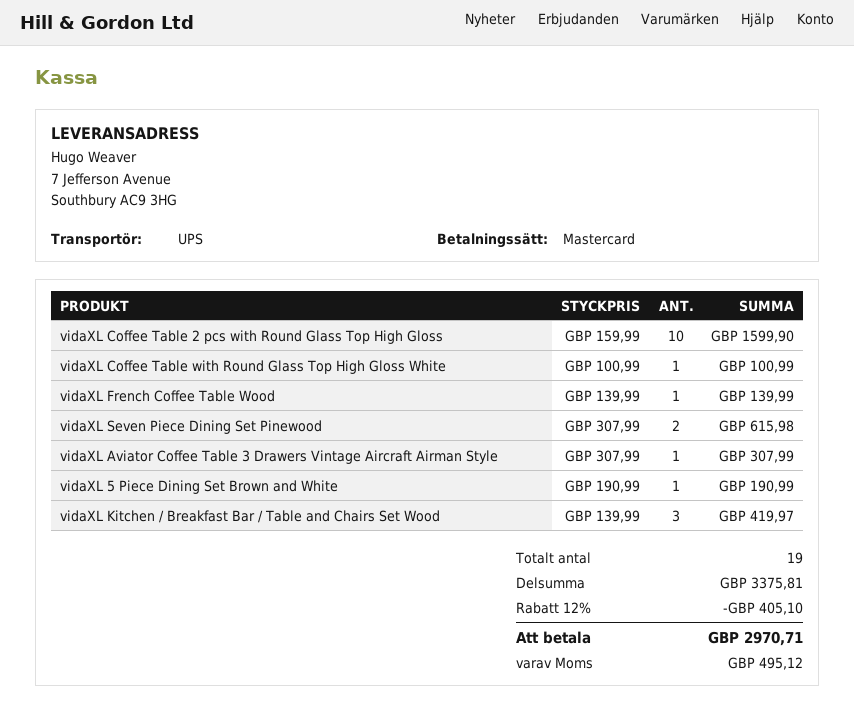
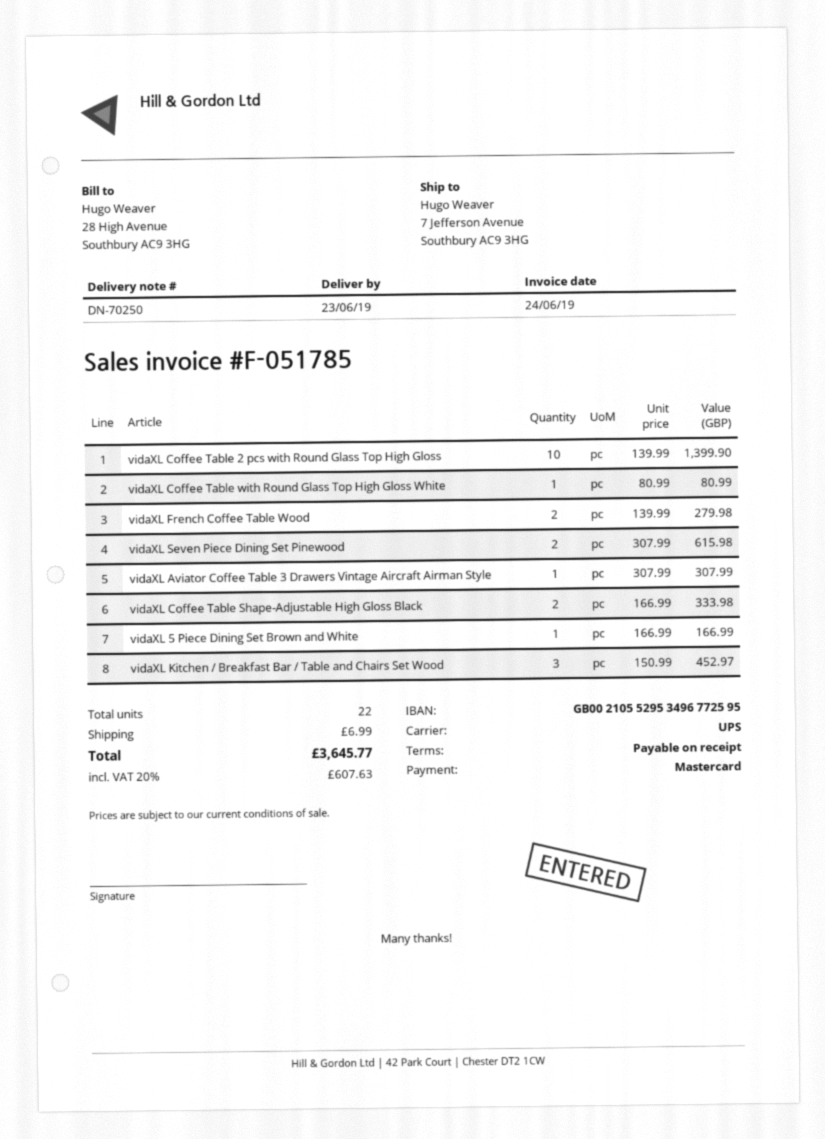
vidaXL Coffee Table 2 pcs with Round Glass Top High Gloss: 10 x 159.99 = 1599.90 -> 10 x 139.99 = 1399.90
vidaXL Coffee Table with Round Glass Top High Gloss White: 1 x 100.99 = 100.99 -> 1 x 80.99 = 80.99
vidaXL French Coffee Table Wood: 1 x 139.99 = 139.99 -> 2 x 139.99 = 279.98
vidaXL 5 Piece Dining Set Brown and White: 1 x 190.99 = 190.99 -> 1 x 166.99 = 166.99
vidaXL Kitchen / Breakfast Bar / Table and Chairs Set Wood: 3 x 139.99 = 419.97 -> 3 x 150.99 = 452.97
vidaXL Coffee Table Shape-Adjustable High Gloss Black: none -> 2 x 166.99 = 333.98
total quantity: 19 -> 22
discount: 12% = 405.10 -> none
shipping: none -> 6.99
tax: 495.12 -> 607.63
total: 2970.71 -> 3645.77

